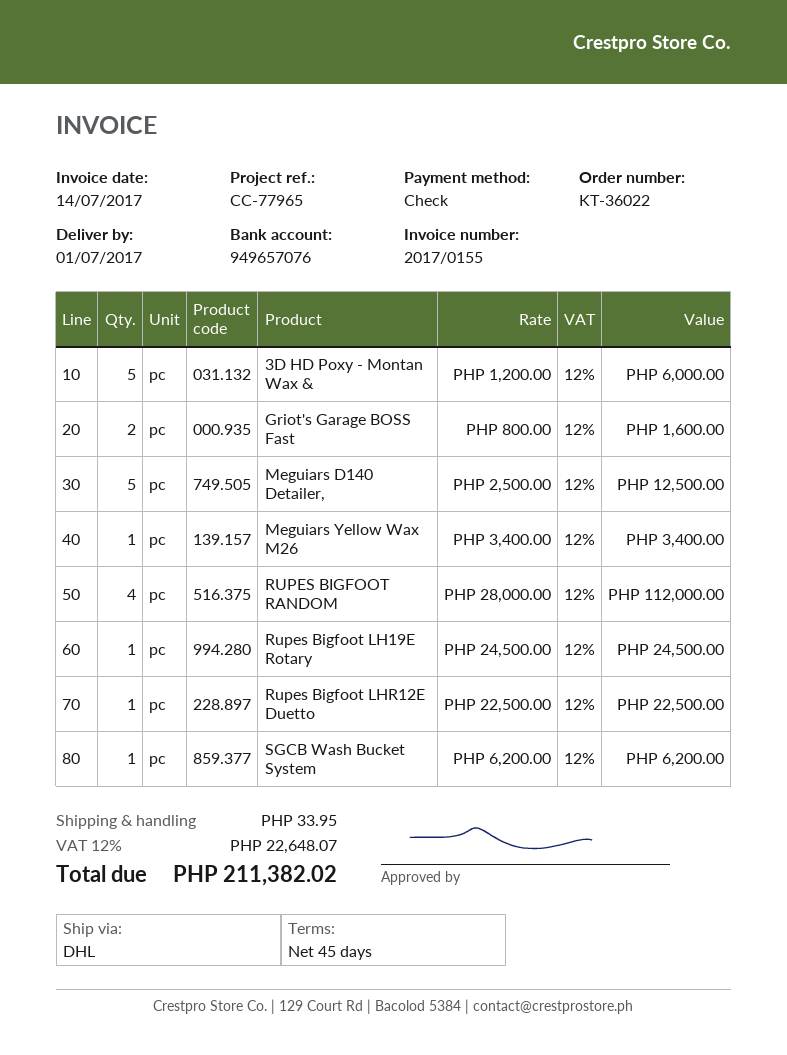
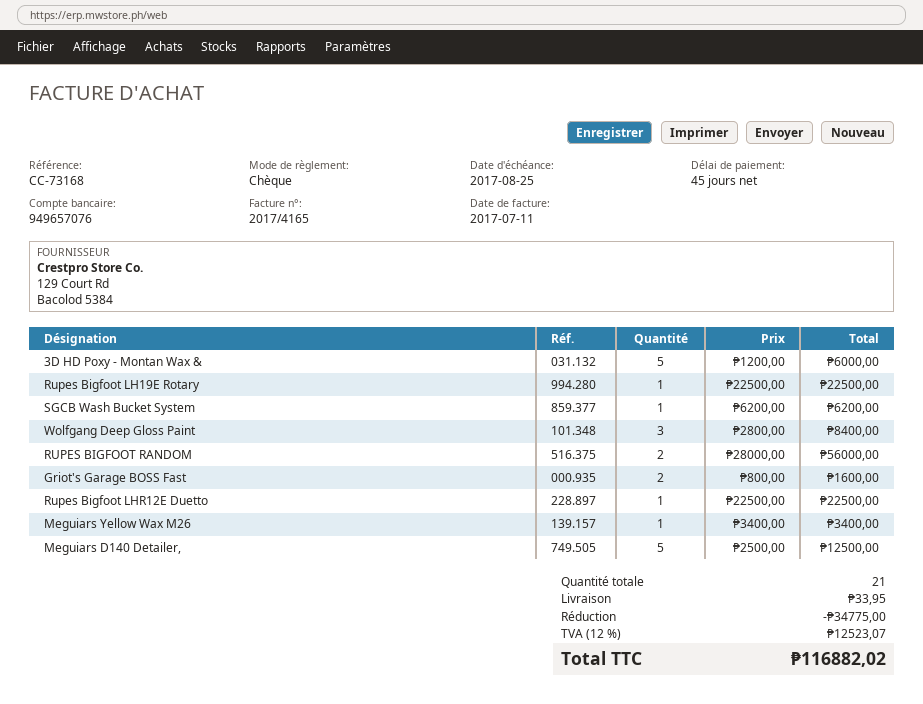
invoice number: 2017/0155 -> 2017/4165
invoice date: 2017-07-14 -> 2017-07-11
reference: CC-77965 -> CC-73168
RUPES BIGFOOT RANDOM: 4 x 28000.00 = 112000.00 -> 2 x 28000.00 = 56000.00
Rupes Bigfoot LH19E Rotary: 1 x 24500.00 = 24500.00 -> 1 x 22500.00 = 22500.00
Wolfgang Deep Gloss Paint: none -> 3 x 2800.00 = 8400.00
discount: none -> 34775.00
tax: 12% = 22648.07 -> 12% = 12523.07
total: 211382.02 -> 116882.02

